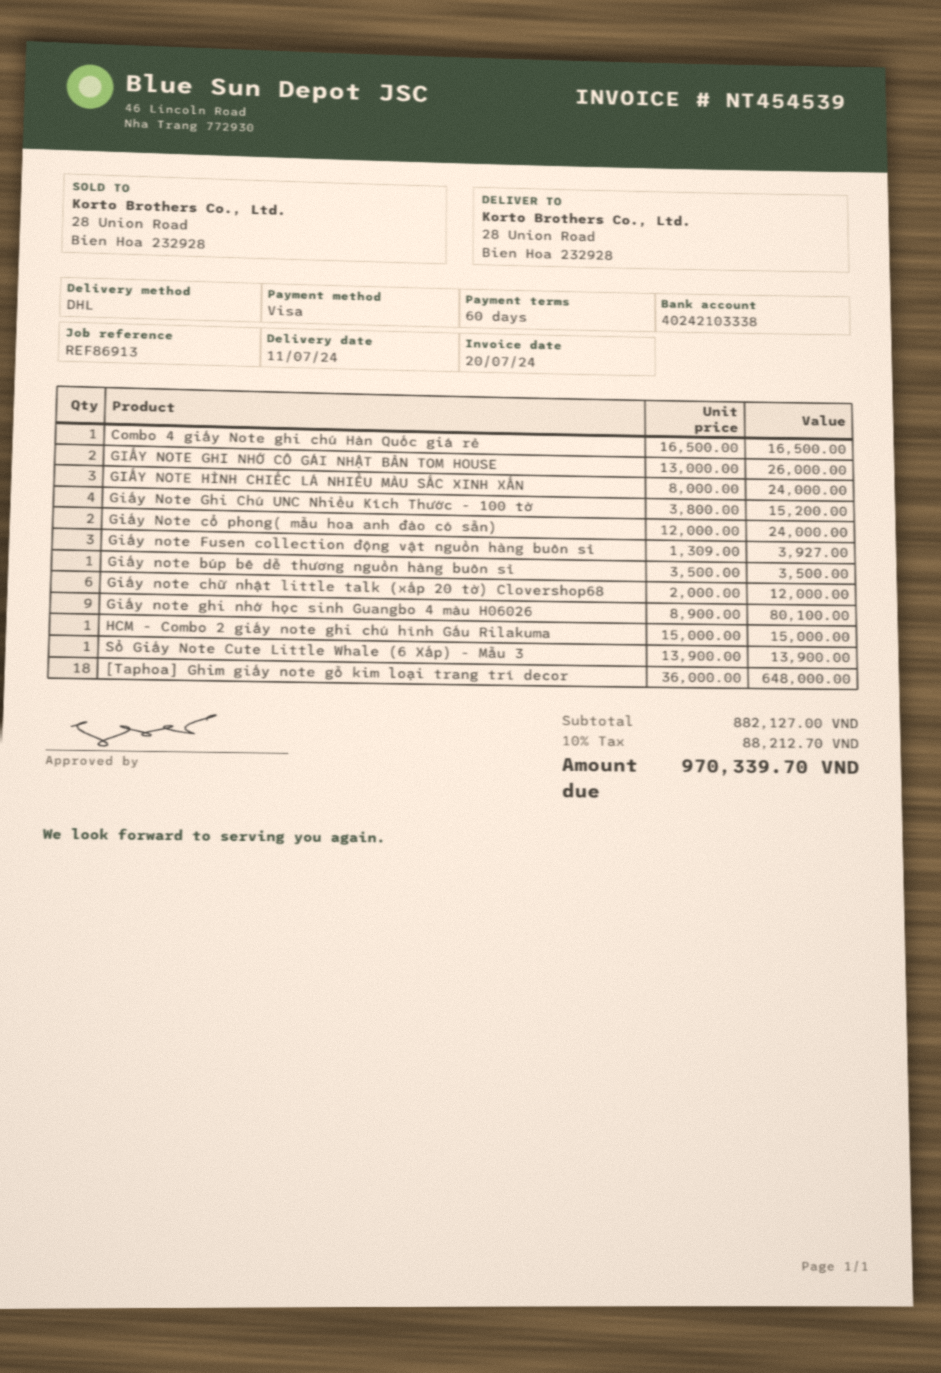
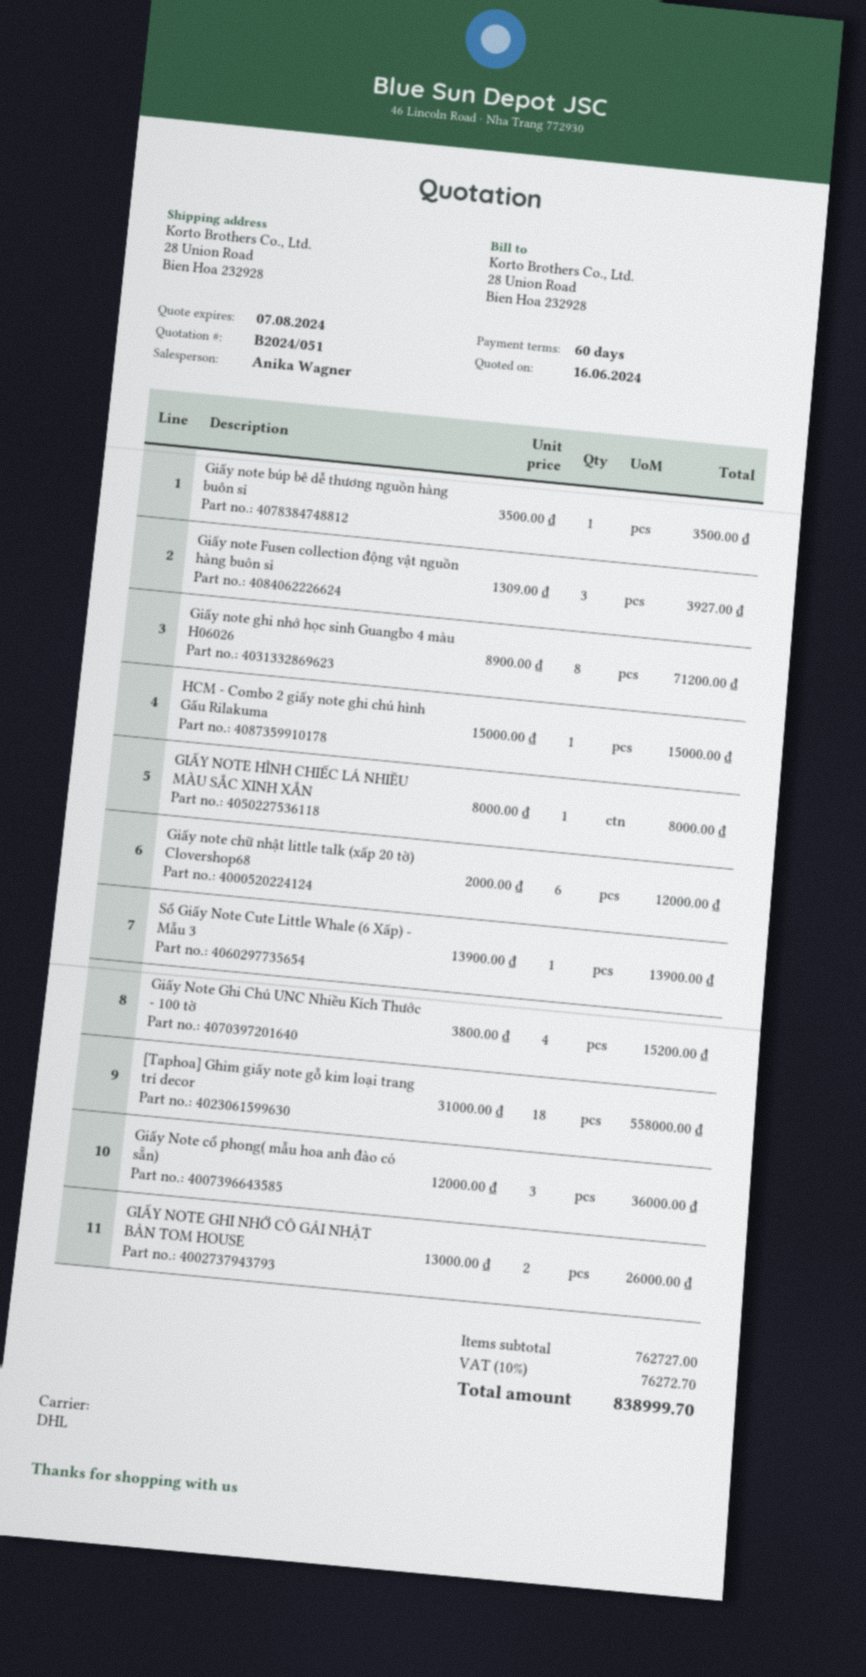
Combo 4 giấy Note ghi chú Hàn Quốc giá rẻ: 1 x 16500.00 = 16500.00 -> none
GIẤY NOTE HÌNH CHIẾC LÁ NHIỀU MÀU SẮC XINH XẮN: 3 x 8000.00 = 24000.00 -> 1 x 8000.00 = 8000.00
Giấy Note cổ phong( mẫu hoa anh đào có sẵn): 2 x 12000.00 = 24000.00 -> 3 x 12000.00 = 36000.00
Giấy note ghi nhớ học sinh Guangbo 4 màu H06026: 9 x 8900.00 = 80100.00 -> 8 x 8900.00 = 71200.00
[Taphoa] Ghim giấy note gỗ kim loại trang trí decor: 18 x 36000.00 = 648000.00 -> 18 x 31000.00 = 558000.00
subtotal: 882127.00 -> 762727.00
tax: 10% = 88212.70 -> 10% = 76272.70
total: 970339.70 -> 838999.70

